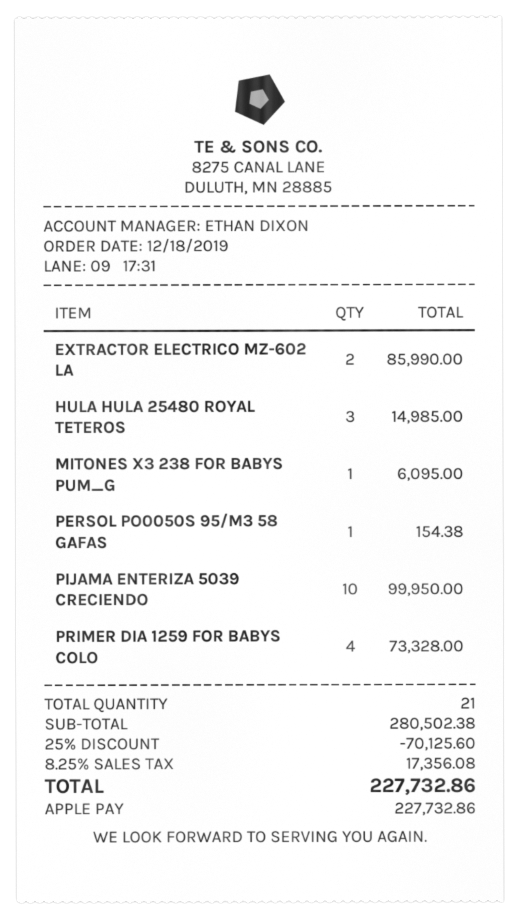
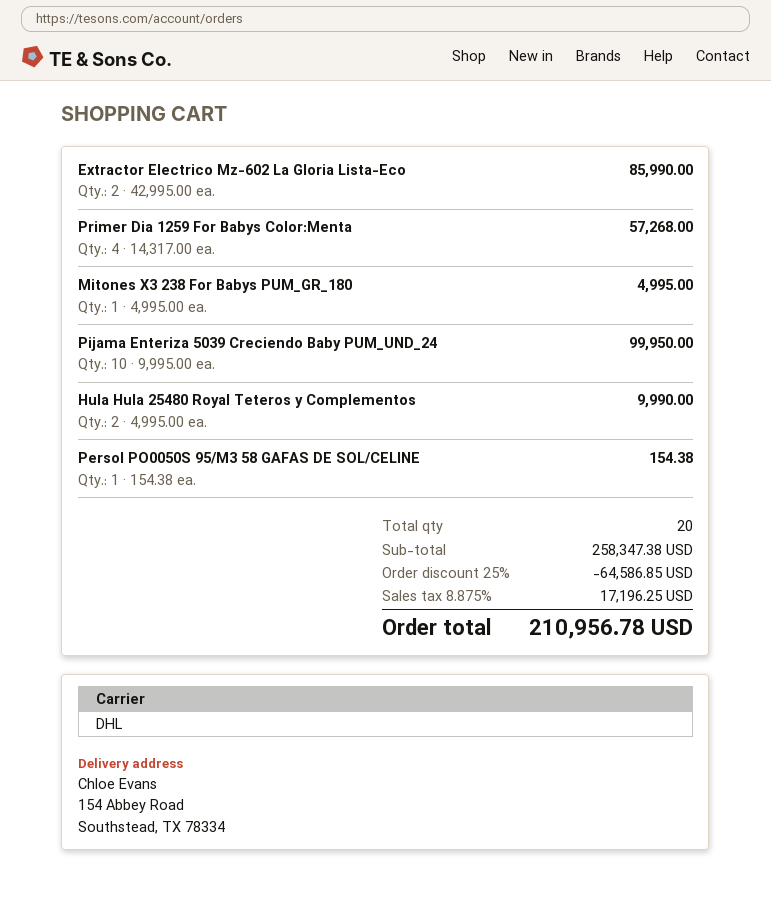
HULA HULA 25480 ROYAL TETEROS: 3 for 14985.00 -> 2 for 9990.00
MITONES X3 238 FOR BABYS PUM_G: 1 for 6095.00 -> 1 for 4995.00
PRIMER DIA 1259 FOR BABYS COLO: 4 for 73328.00 -> 4 for 57268.00
total quantity: 21 -> 20
subtotal: 280502.38 -> 258347.38
discount: 25% = 70125.60 -> 25% = 64586.85
tax: 8.25% = 17356.08 -> 8.875% = 17196.25
total: 227732.86 -> 210956.78

